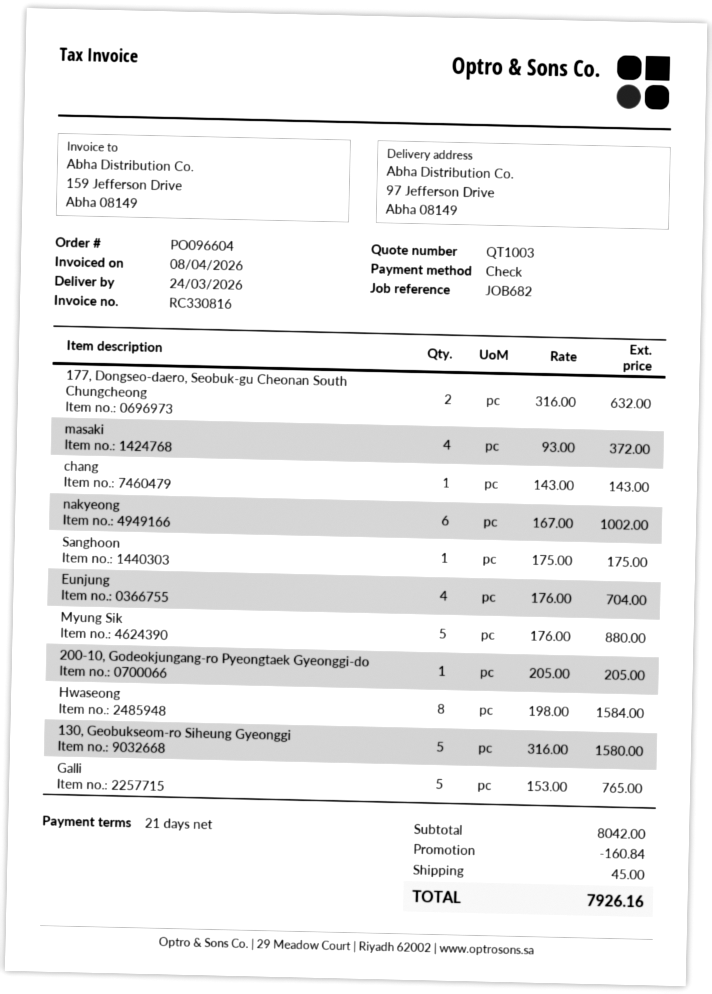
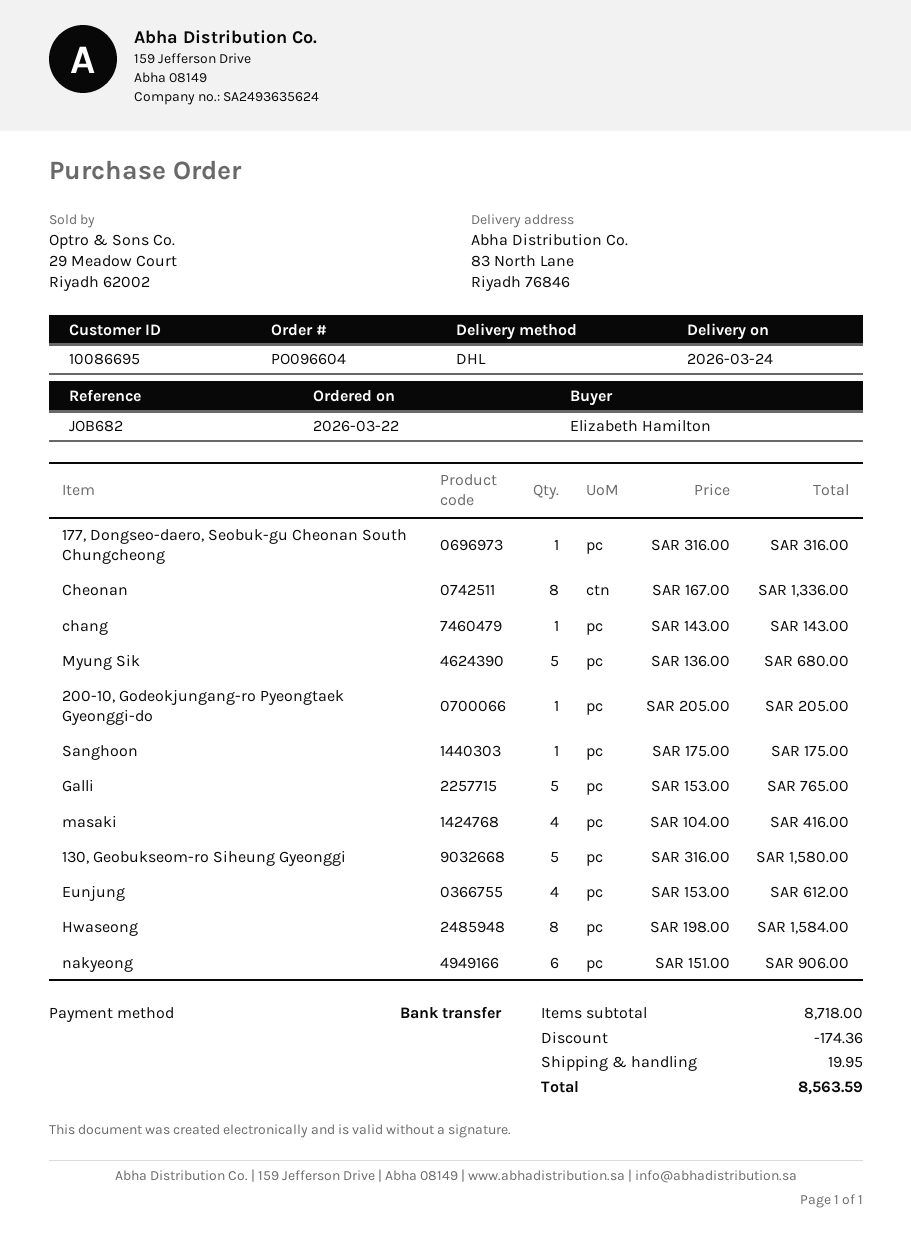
payment method: cheque -> bank transfer
ship to: 97 Jefferson Drive, Abha 08149 -> 83 North Lane, Riyadh 76846
177, Dongseo-daero, Seobuk-gu Cheonan South Chungcheong: 2 x 316.00 = 632.00 -> 1 x 316.00 = 316.00
masaki: 4 x 93.00 = 372.00 -> 4 x 104.00 = 416.00
nakyeong: 6 x 167.00 = 1002.00 -> 6 x 151.00 = 906.00
Eunjung: 4 x 176.00 = 704.00 -> 4 x 153.00 = 612.00
Myung Sik: 5 x 176.00 = 880.00 -> 5 x 136.00 = 680.00
Cheonan: none -> 8 x 167.00 = 1336.00
subtotal: 8042.00 -> 8718.00
discount: 160.84 -> 174.36
shipping: 45.00 -> 19.95
total: 7926.16 -> 8563.59

